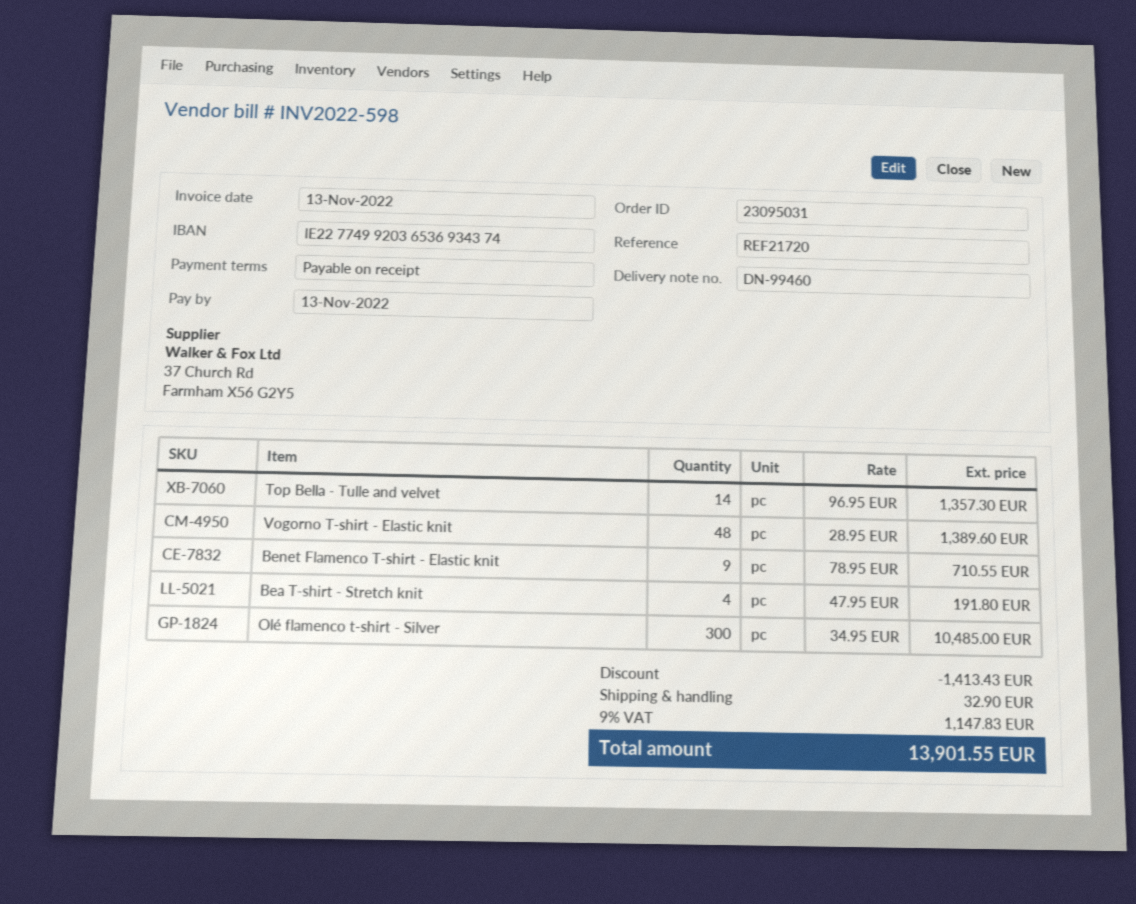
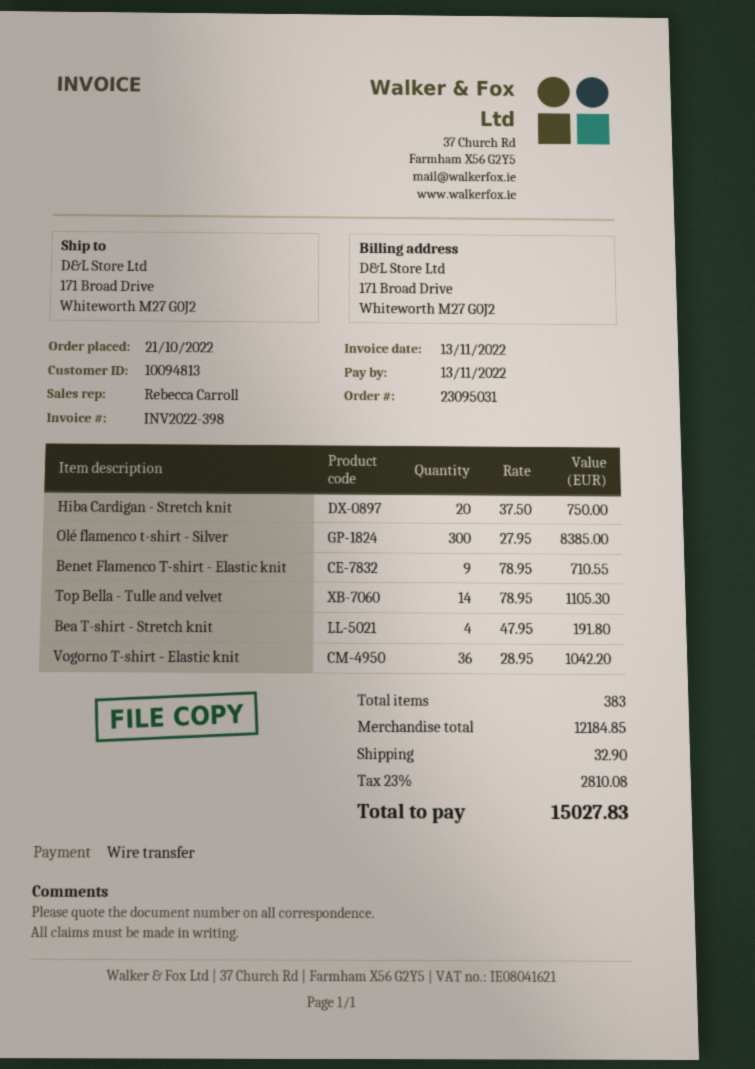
invoice number: INV2022-598 -> INV2022-398
Top Bella - Tulle and velvet: 14 x 96.95 = 1357.30 -> 14 x 78.95 = 1105.30
Vogorno T-shirt - Elastic knit: 48 x 28.95 = 1389.60 -> 36 x 28.95 = 1042.20
Olé flamenco t-shirt - Silver: 300 x 34.95 = 10485.00 -> 300 x 27.95 = 8385.00
Hiba Cardigan - Stretch knit: none -> 20 x 37.50 = 750.00
discount: 1413.43 -> none
tax: 9% = 1147.83 -> 23% = 2810.08
total: 13901.55 -> 15027.83

